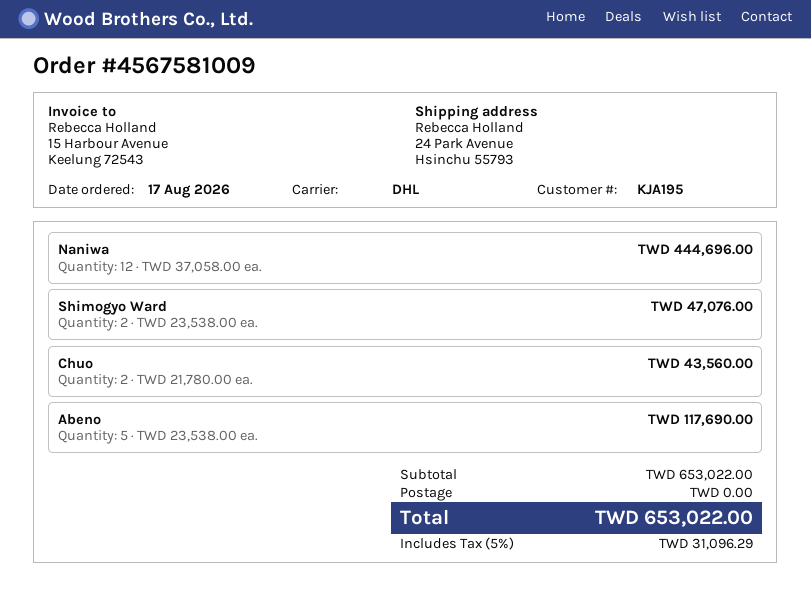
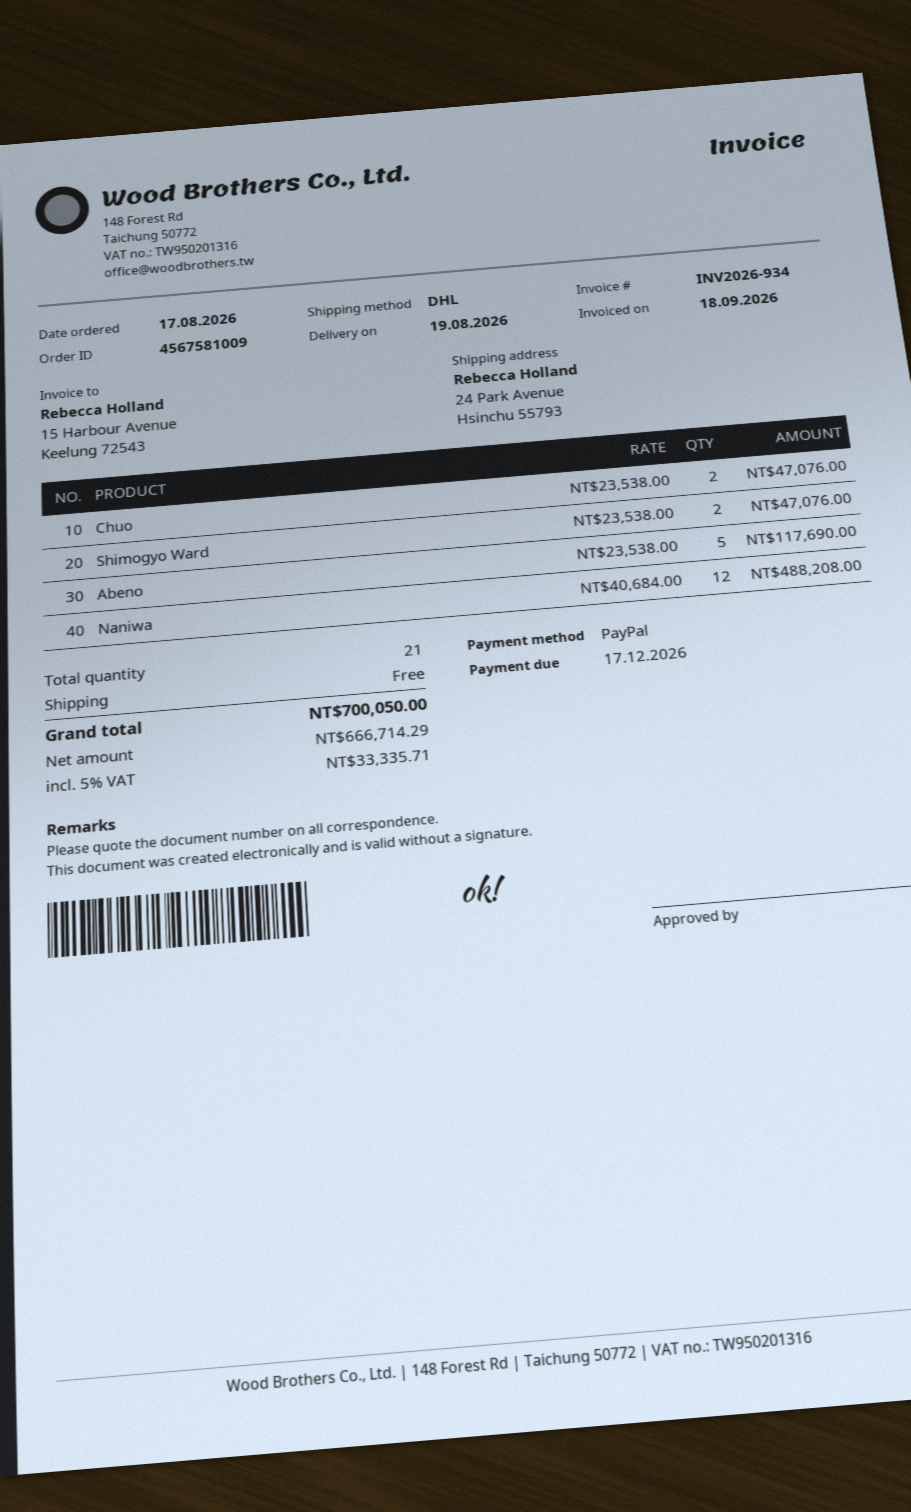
Naniwa: 12 x 37058.00 = 444696.00 -> 12 x 40684.00 = 488208.00
Chuo: 2 x 21780.00 = 43560.00 -> 2 x 23538.00 = 47076.00
tax: 5% = 31096.29 -> 5% = 33335.71
total: 653022.00 -> 700050.00

